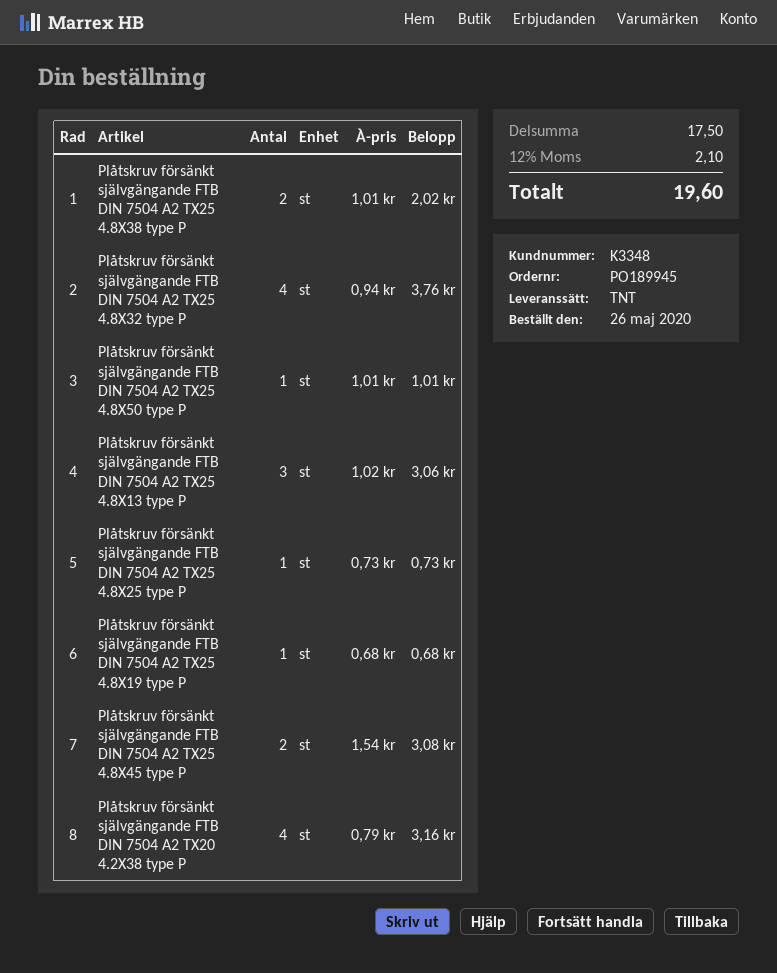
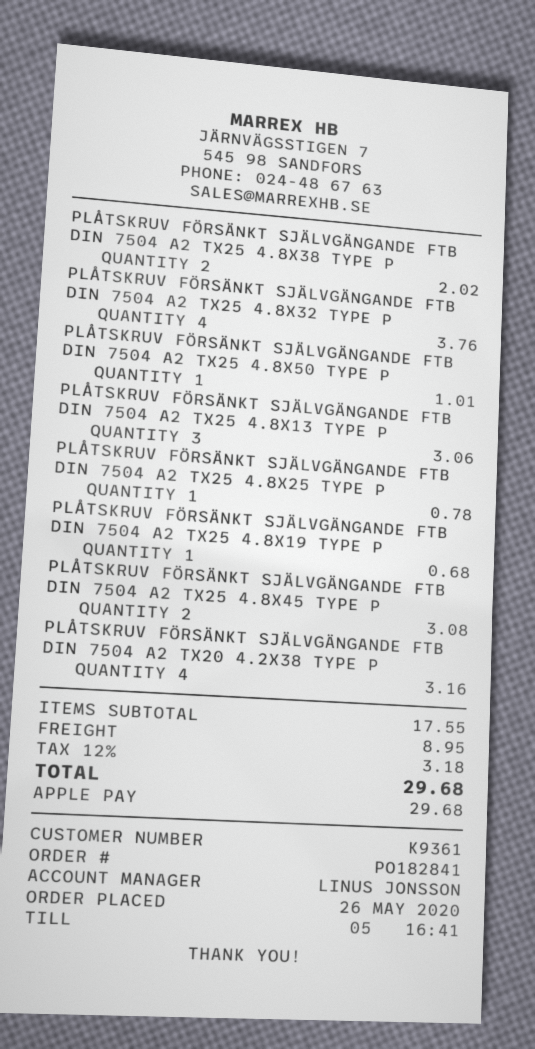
order number: PO189945 -> PO182841
customer number: K3348 -> K9361
Plåtskruv försänkt självgängande FTB DIN 7504 A2 TX25 4.8X25 type P: 1 for 0.73 -> 1 for 0.78
subtotal: 17.50 -> 17.55
shipping: none -> 8.95
tax: 12% = 2.10 -> 12% = 3.18
total: 19.60 -> 29.68

